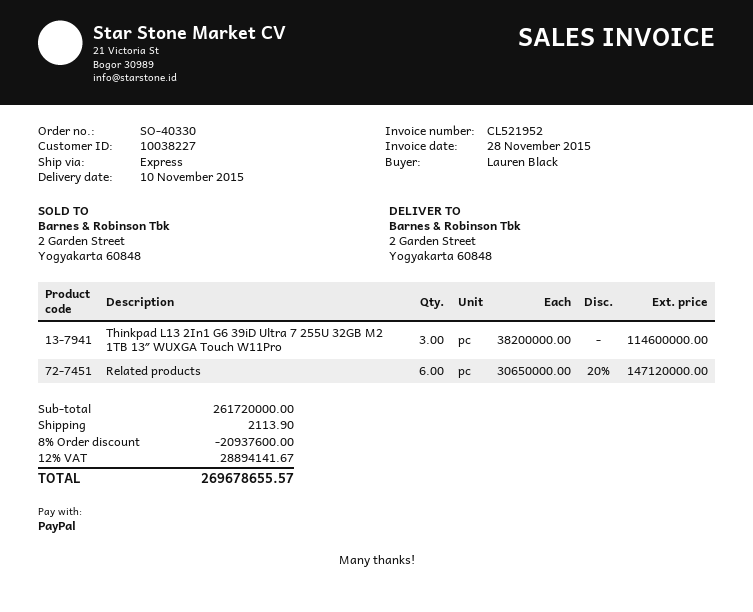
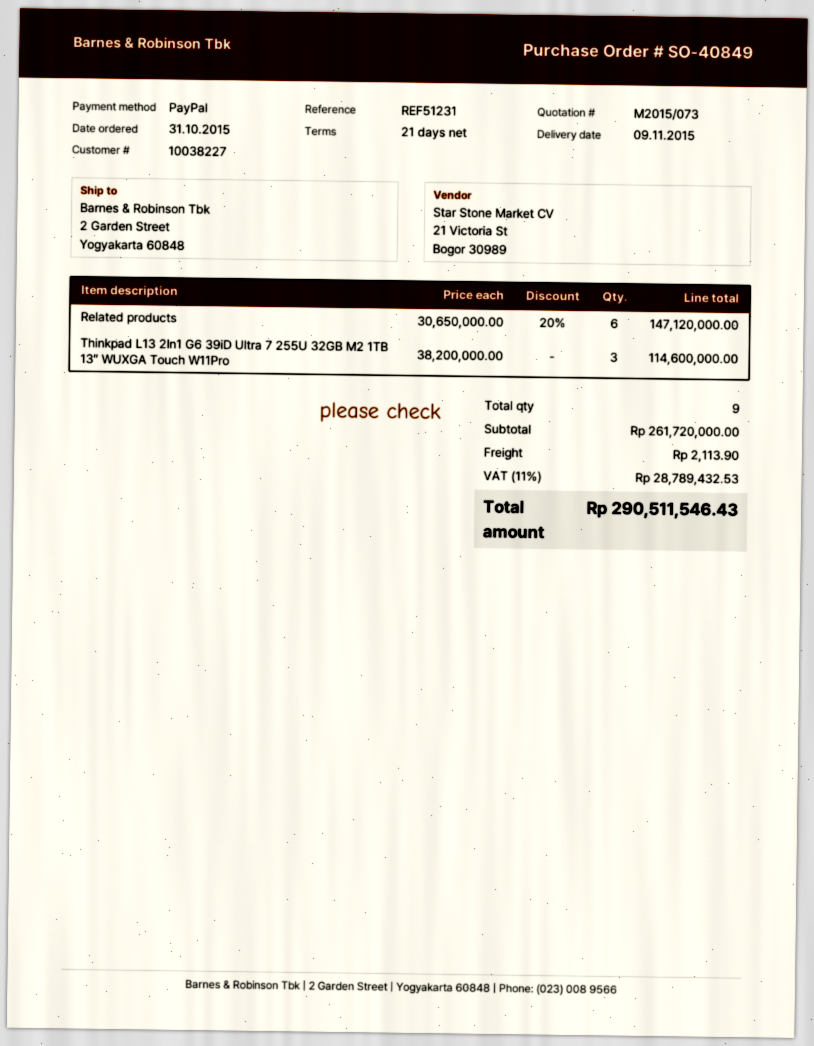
order number: SO-40330 -> SO-40849
delivery date: 2015-11-10 -> 2015-11-09
discount: 8% = 20937600.00 -> none
tax: 12% = 28894141.67 -> 11% = 28789432.53
total: 269678655.57 -> 290511546.43

